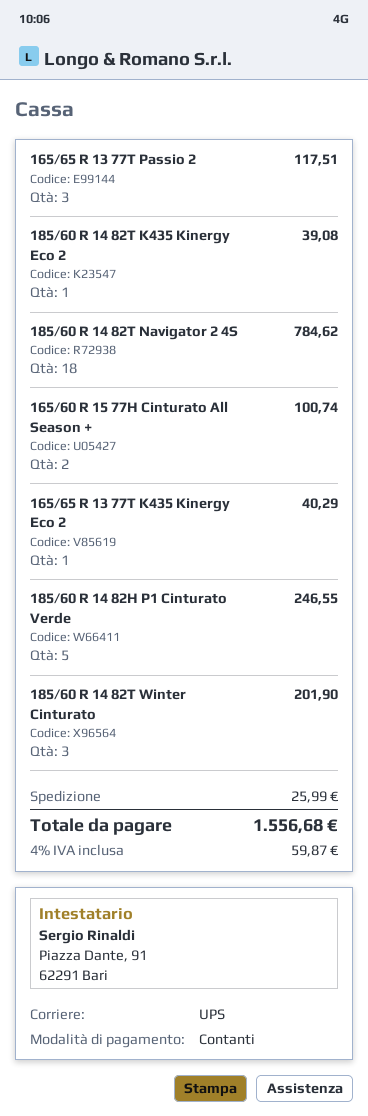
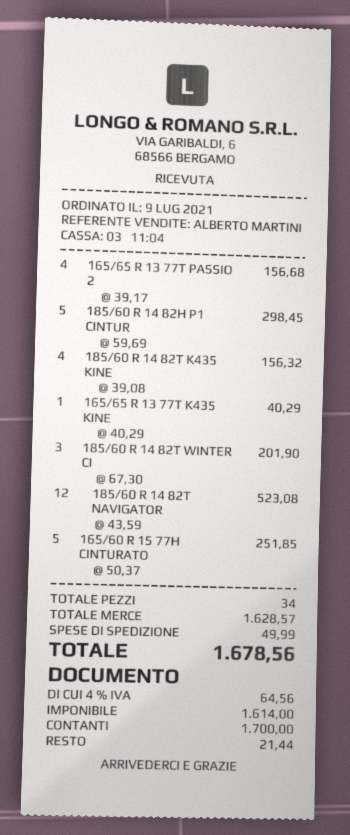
165/65 R 13 77T Passio 2: 3 for 117.51 -> 4 for 156.68
185/60 R 14 82T K435 Kinergy Eco 2: 1 for 39.08 -> 4 for 156.32
185/60 R 14 82T Navigator 2 4S: 18 for 784.62 -> 12 for 523.08
165/60 R 15 77H Cinturato All Season +: 2 for 100.74 -> 5 for 251.85
185/60 R 14 82H P1 Cinturato Verde: 5 for 246.55 -> 5 for 298.45
shipping: 25.99 -> 49.99
tax: 4% = 59.87 -> 4% = 64.56
total: 1556.68 -> 1678.56

